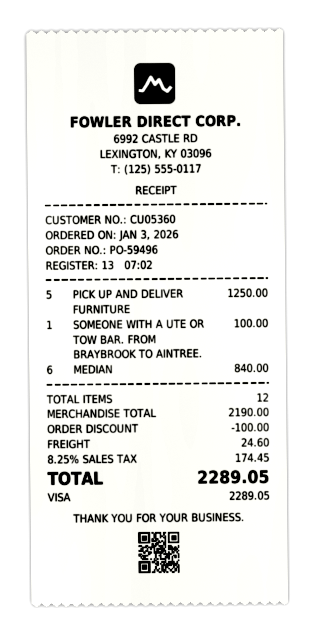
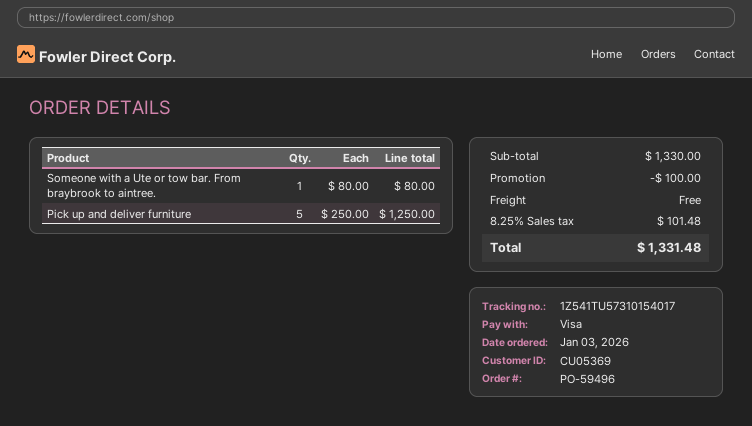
customer number: CU05360 -> CU05369
SOMEONE WITH A UTE OR TOW BAR. FROM BRAYBROOK TO AINTREE.: 1 for 100.00 -> 1 for 80.00
MEDIAN: 6 for 840.00 -> none
subtotal: 2190.00 -> 1330.00
shipping: 24.60 -> 0.00
tax: 8.25% = 174.45 -> 8.25% = 101.48
total: 2289.05 -> 1331.48

